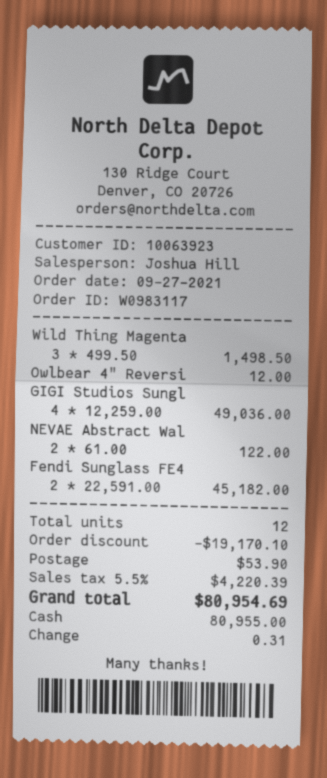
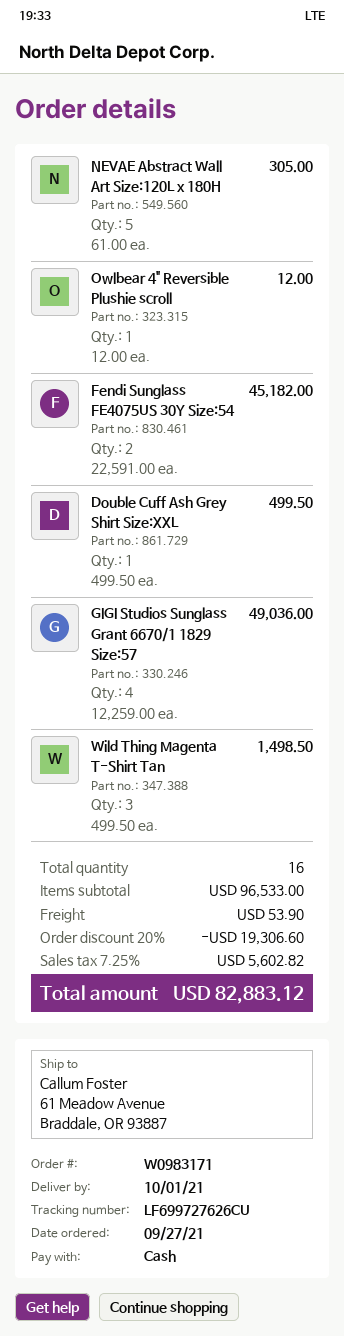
order number: W0983117 -> W0983171
NEVAE Abstract Wal: 2 x 61.00 = 122.00 -> 5 x 61.00 = 305.00
Double Cuff Ash Grey Shirt Size:XXL: none -> 1 x 499.50 = 499.50
total quantity: 12 -> 16
discount: 19170.10 -> 19306.60
tax: 5.5% = 4220.39 -> 7.25% = 5602.82
total: 80954.69 -> 82883.12

